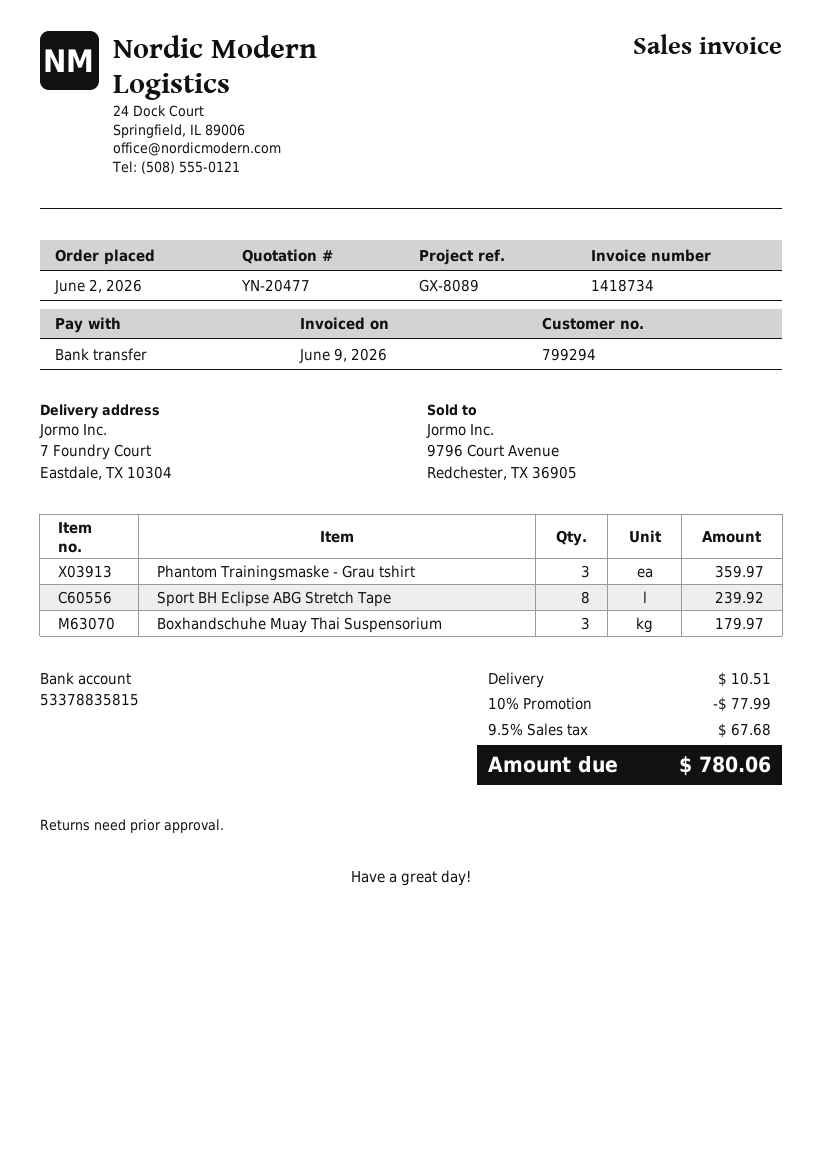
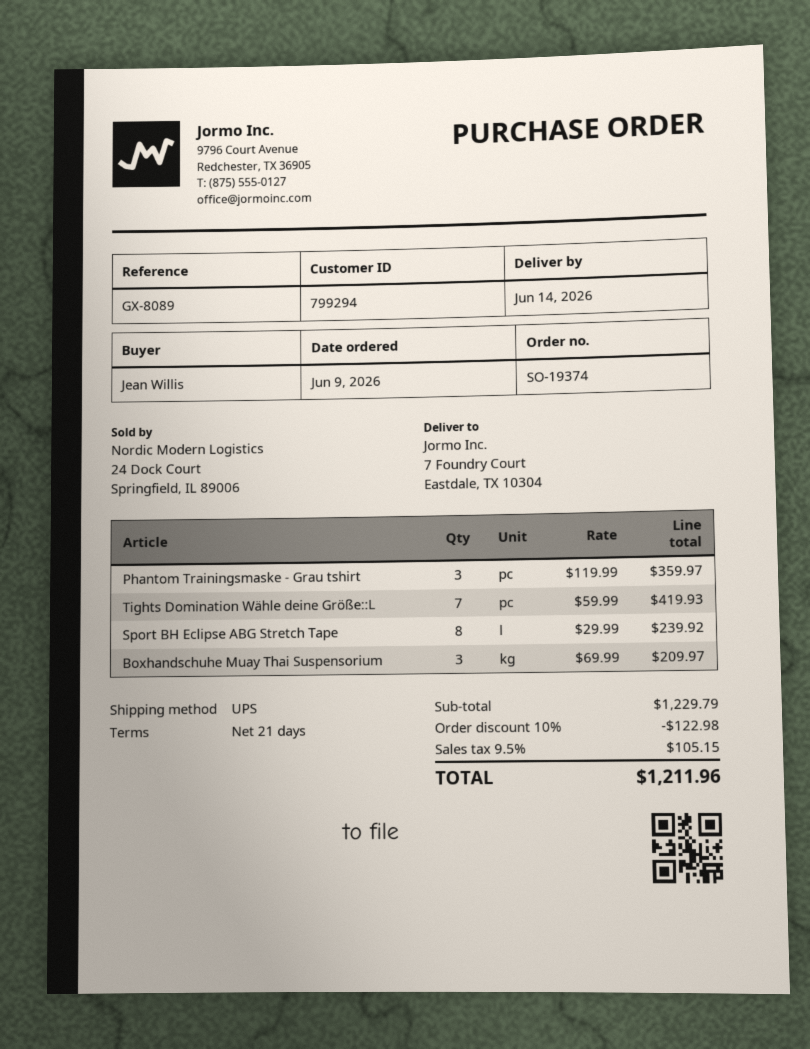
order date: 2026-06-02 -> 2026-06-09
Boxhandschuhe Muay Thai Suspensorium: 3 for 179.97 -> 3 for 209.97
Tights Domination Wähle deine Größe::L: none -> 7 for 419.93
discount: 10% = 77.99 -> 10% = 122.98
shipping: 10.51 -> none
tax: 9.5% = 67.68 -> 9.5% = 105.15
total: 780.06 -> 1211.96

